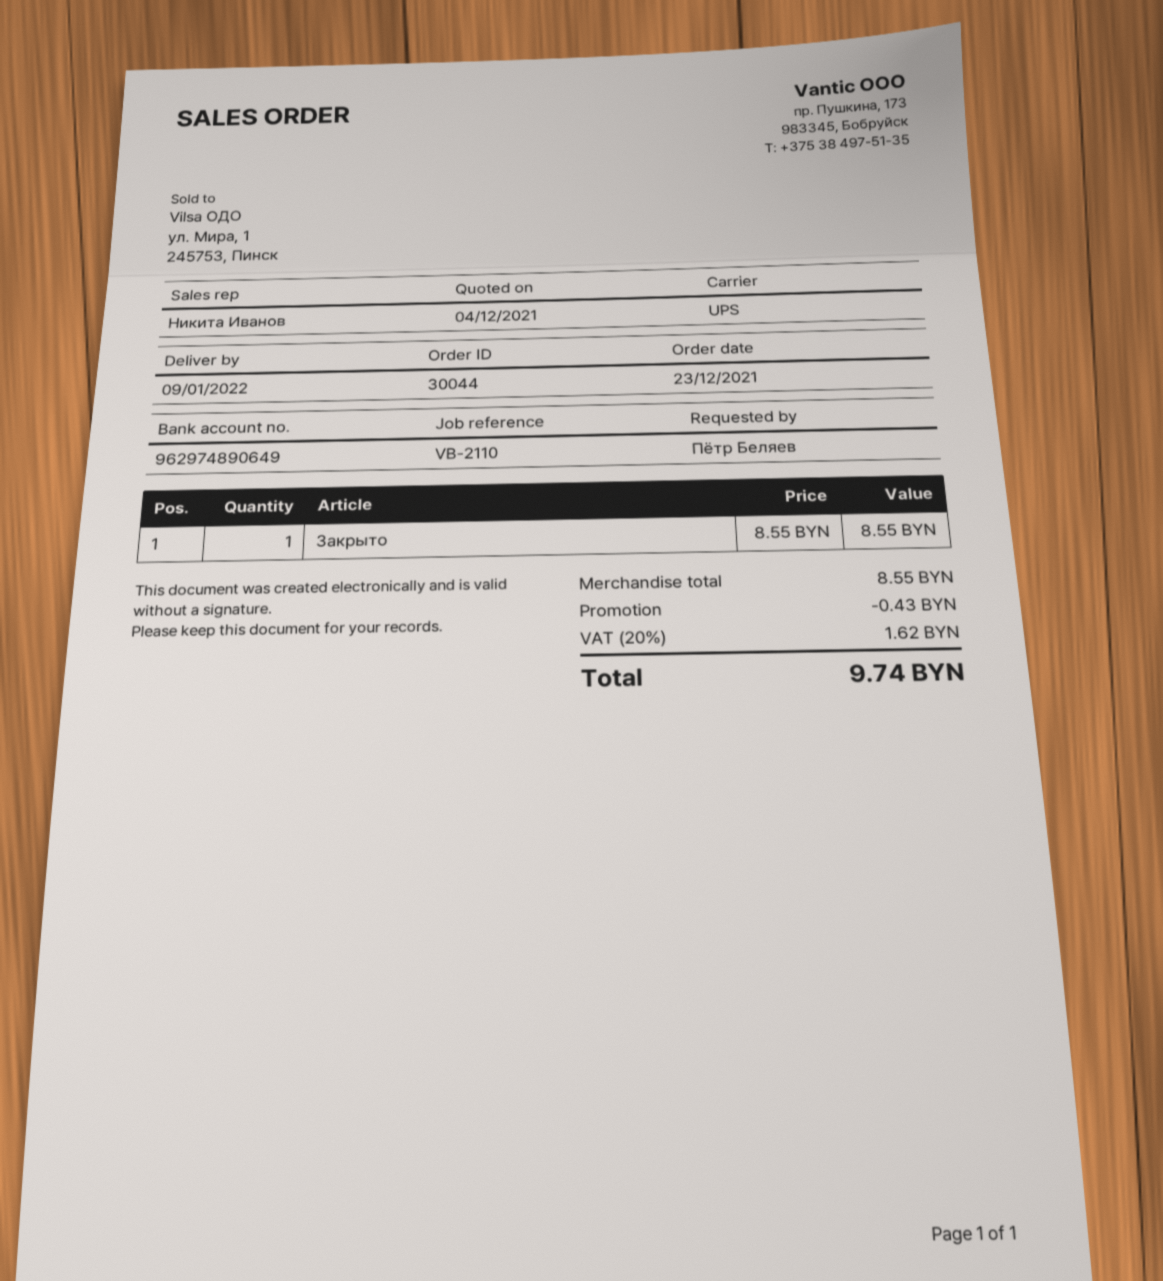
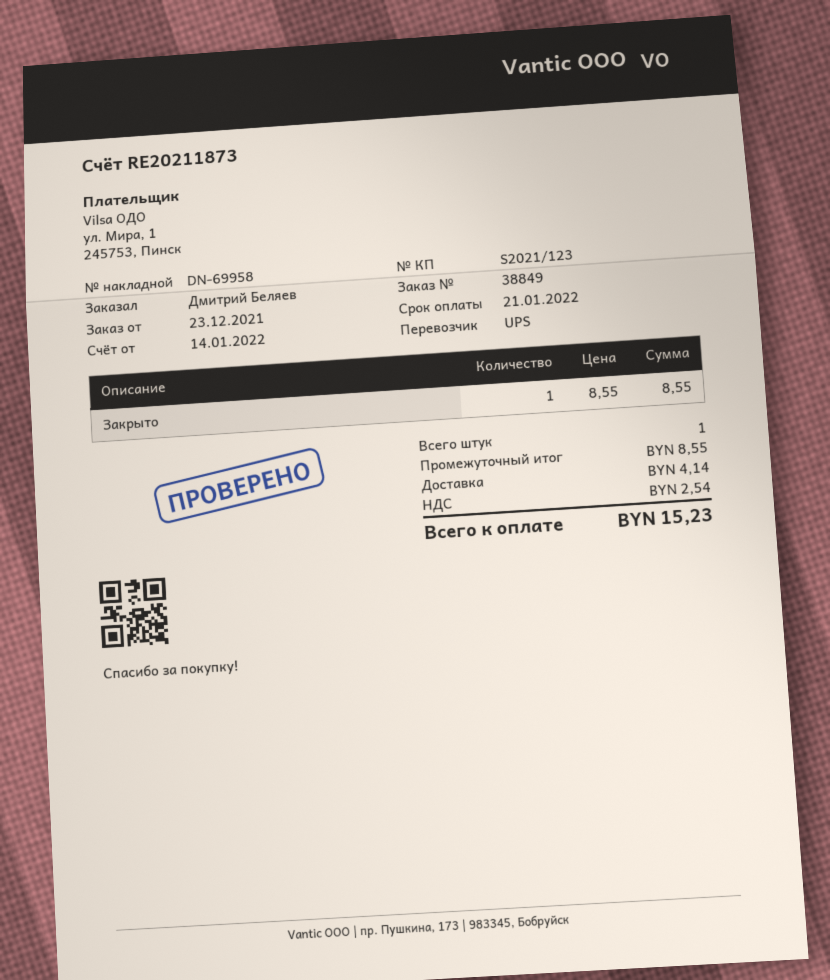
order number: 30044 -> 38849
ordered by: Пётр Беляев -> Дмитрий Беляев
discount: 0.43 -> none
shipping: none -> 4.14
tax: 1.62 -> 2.54
total: 9.74 -> 15.23

